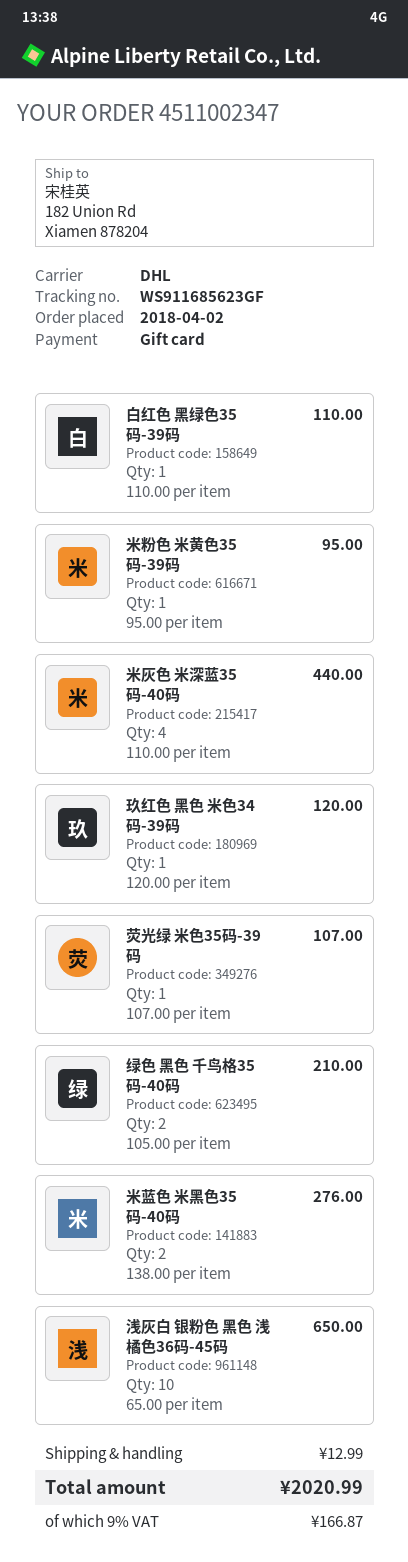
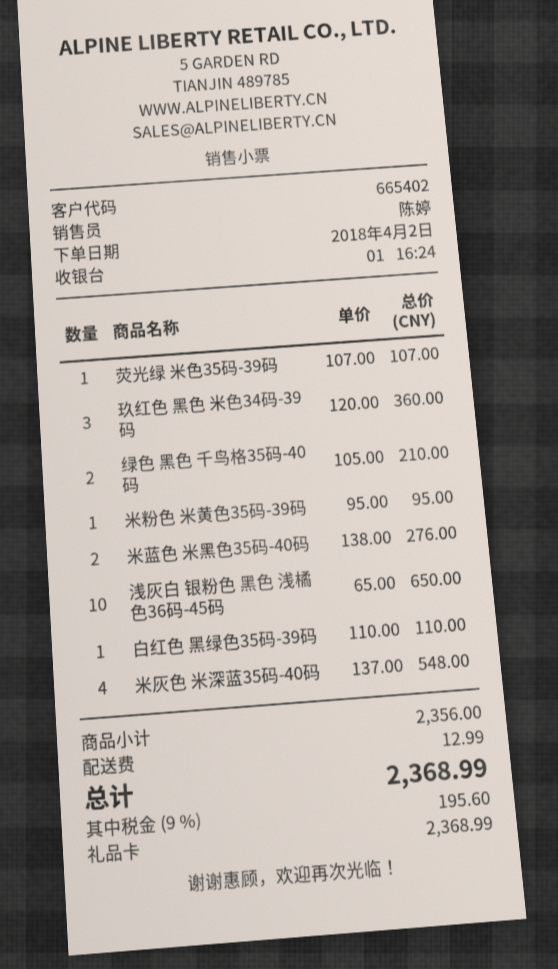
米灰色 米深蓝35码-40码: 4 x 110.00 = 440.00 -> 4 x 137.00 = 548.00
玖红色 黑色 米色34码-39码: 1 x 120.00 = 120.00 -> 3 x 120.00 = 360.00
tax: 9% = 166.87 -> 9% = 195.60
total: 2020.99 -> 2368.99

